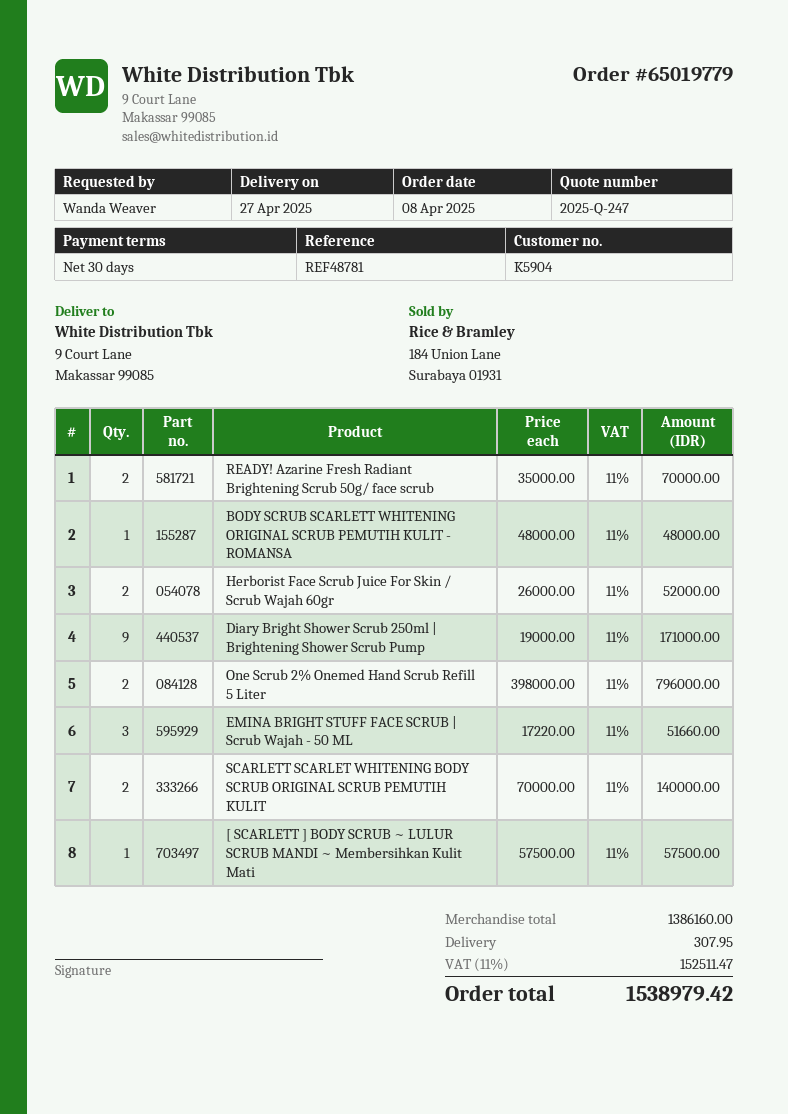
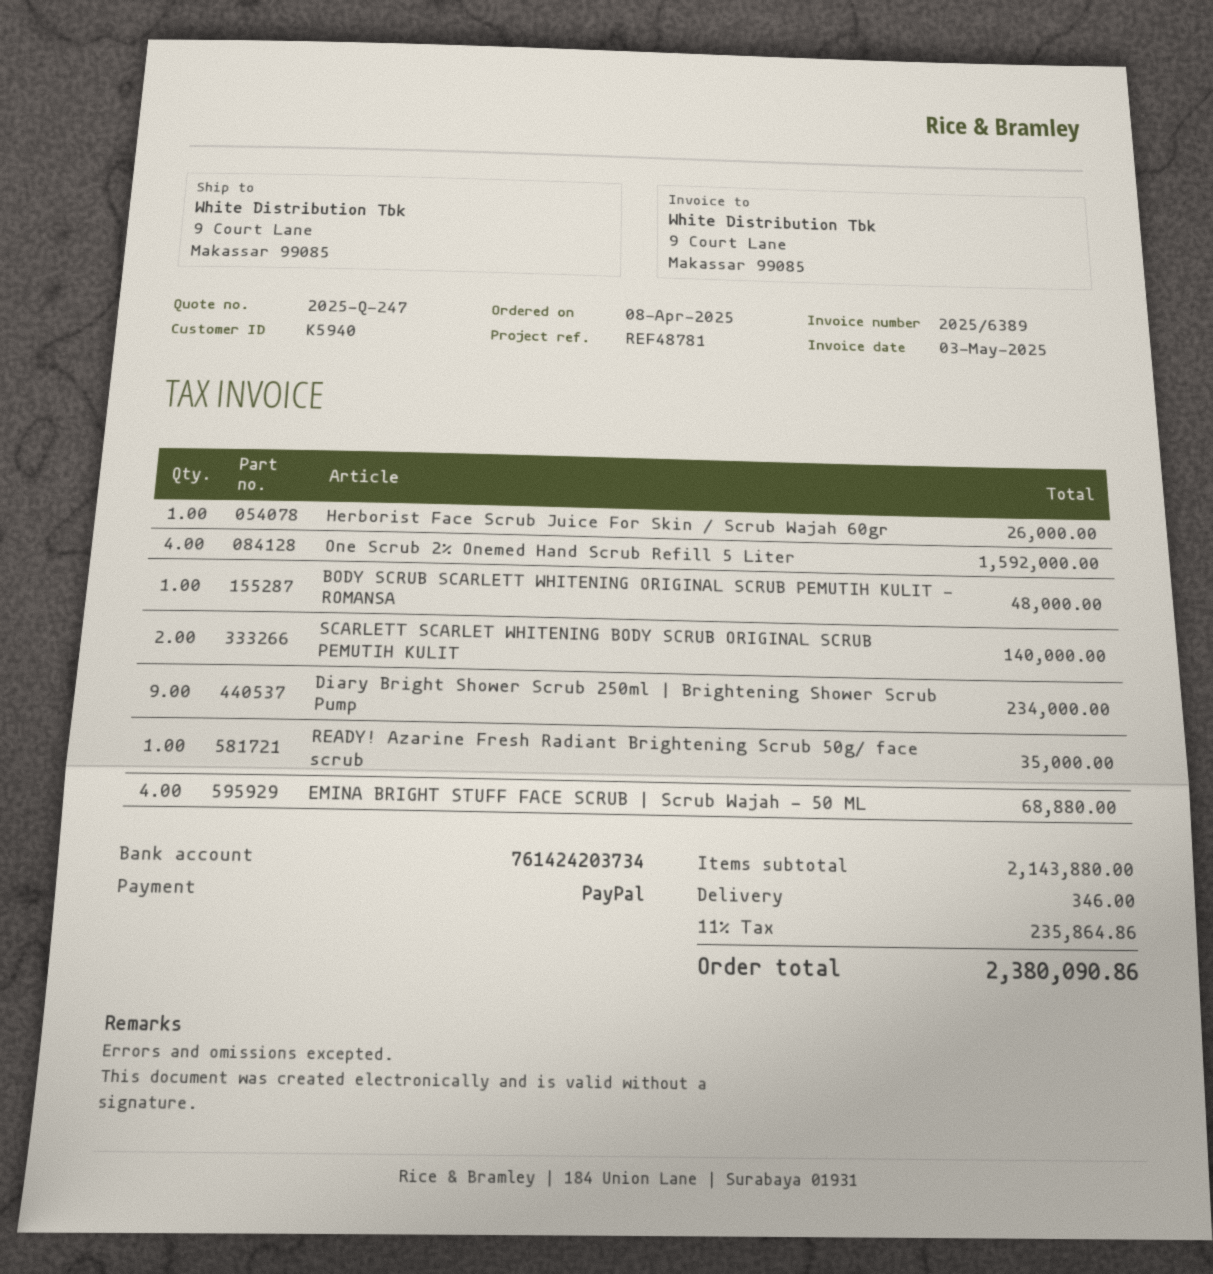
customer number: K5904 -> K5940
READY! Azarine Fresh Radiant Brightening Scrub 50g/ face scrub: 2 for 70000.00 -> 1 for 35000.00
Herborist Face Scrub Juice For Skin / Scrub Wajah 60gr: 2 for 52000.00 -> 1 for 26000.00
Diary Bright Shower Scrub 250ml | Brightening Shower Scrub Pump: 9 for 171000.00 -> 9 for 234000.00
One Scrub 2% Onemed Hand Scrub Refill 5 Liter: 2 for 796000.00 -> 4 for 1592000.00
EMINA BRIGHT STUFF FACE SCRUB | Scrub Wajah - 50 ML: 3 for 51660.00 -> 4 for 68880.00
[ SCARLETT ] BODY SCRUB ~ LULUR SCRUB MANDI ~ Membersihkan Kulit Mati: 1 for 57500.00 -> none
subtotal: 1386160.00 -> 2143880.00
shipping: 307.95 -> 346.00
tax: 11% = 152511.47 -> 11% = 235864.86
total: 1538979.42 -> 2380090.86

